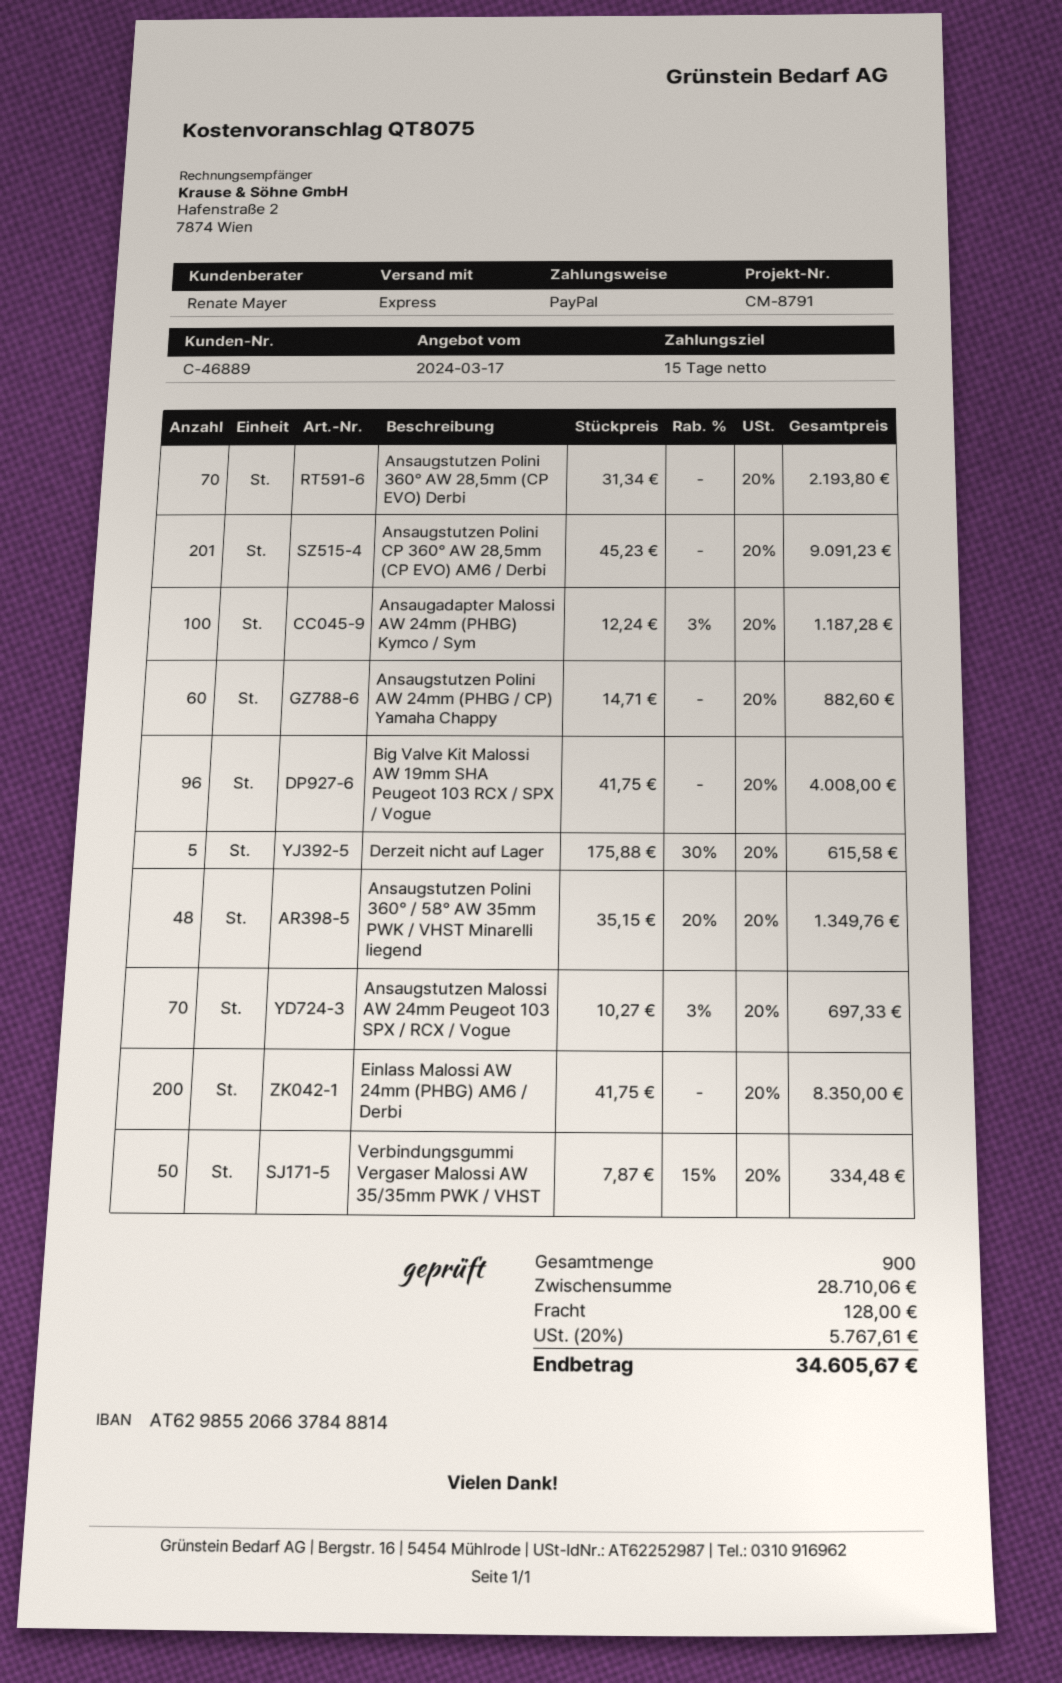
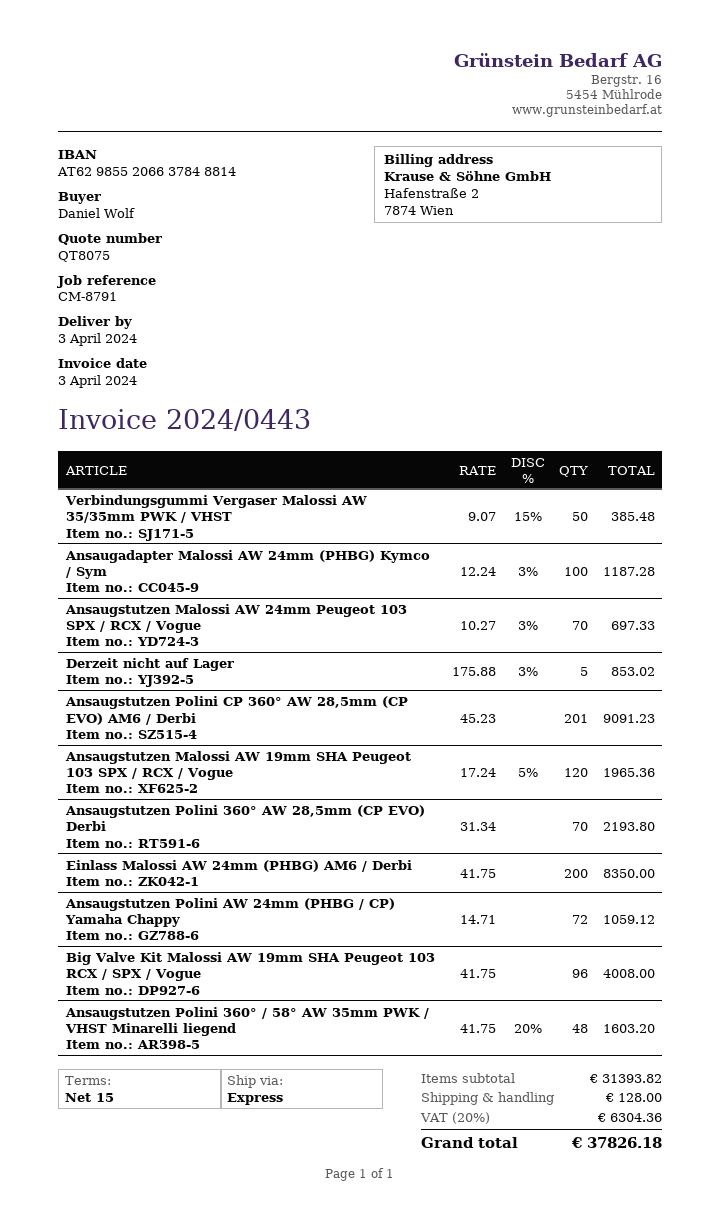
Ansaugstutzen Polini AW 24mm (PHBG / CP) Yamaha Chappy: 60 x 14.71 = 882.60 -> 72 x 14.71 = 1059.12
Derzeit nicht auf Lager: 5 x 175.88 - 30% = 615.58 -> 5 x 175.88 - 3% = 853.02
Ansaugstutzen Polini 360° / 58° AW 35mm PWK / VHST Minarelli liegend: 48 x 35.15 - 20% = 1349.76 -> 48 x 41.75 - 20% = 1603.20
Verbindungsgummi Vergaser Malossi AW 35/35mm PWK / VHST: 50 x 7.87 - 15% = 334.48 -> 50 x 9.07 - 15% = 385.48
Ansaugstutzen Malossi AW 19mm SHA Peugeot 103 SPX / RCX / Vogue: none -> 120 x 17.24 - 5% = 1965.36
subtotal: 28710.06 -> 31393.82
tax: 20% = 5767.61 -> 20% = 6304.36
total: 34605.67 -> 37826.18

